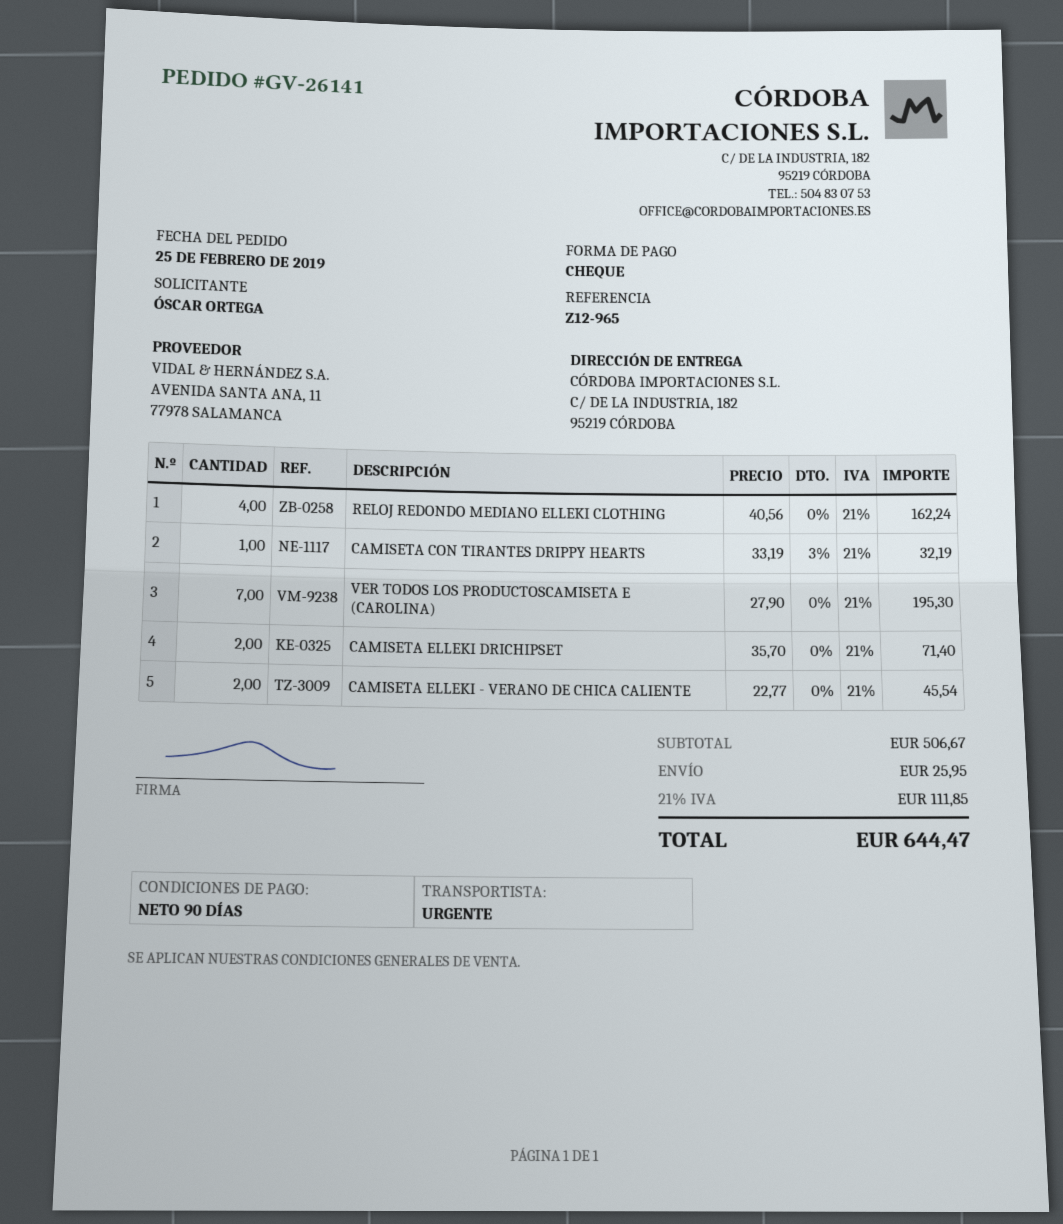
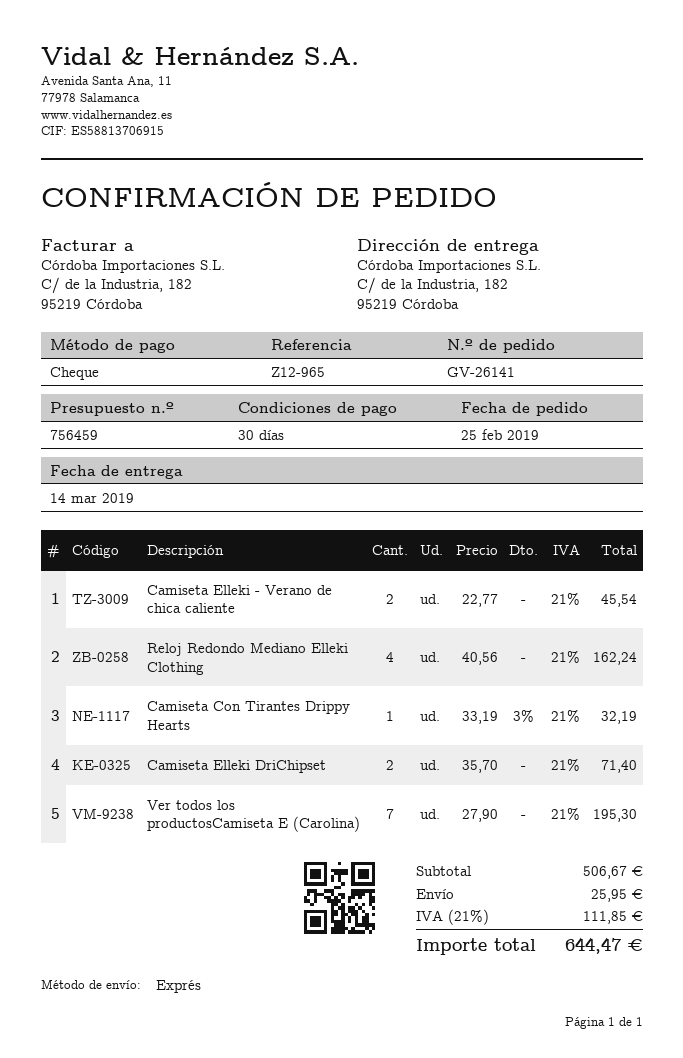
payment terms: 90 days -> 30 days

